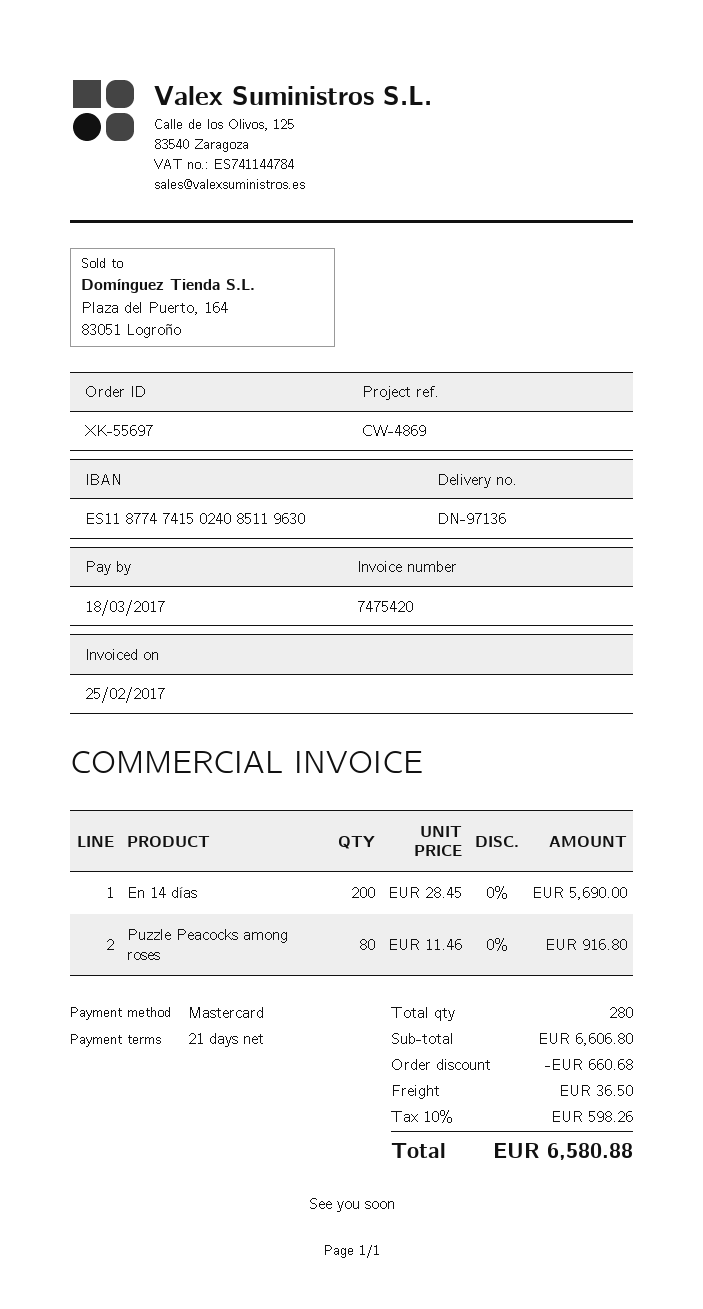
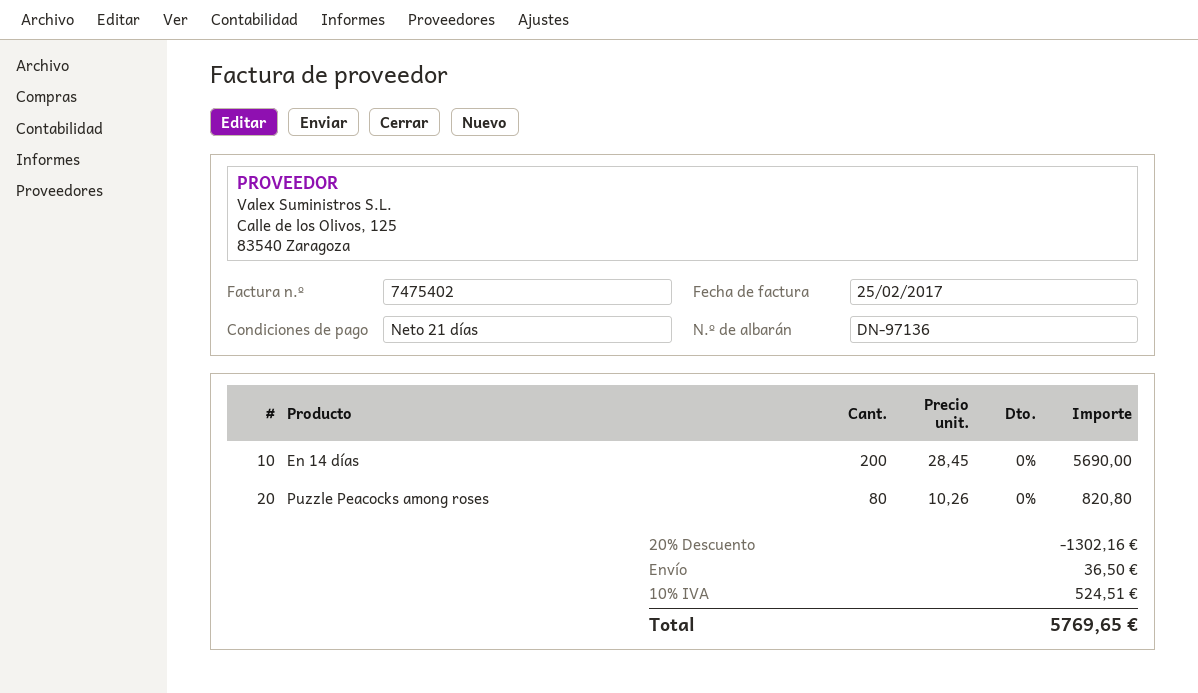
invoice number: 7475420 -> 7475402
Puzzle Peacocks among roses: 80 x 11.46 = 916.80 -> 80 x 10.26 = 820.80
discount: 660.68 -> 1302.16
tax: 10% = 598.26 -> 10% = 524.51
total: 6580.88 -> 5769.65

